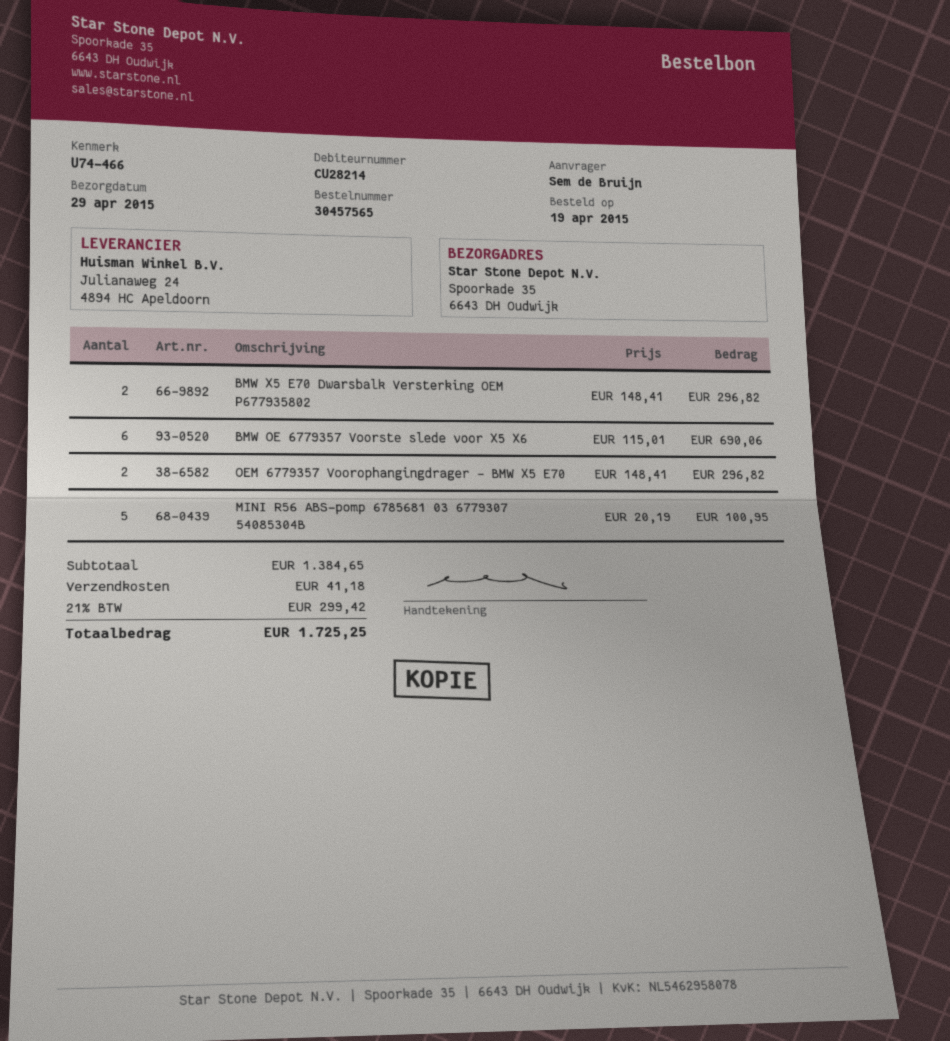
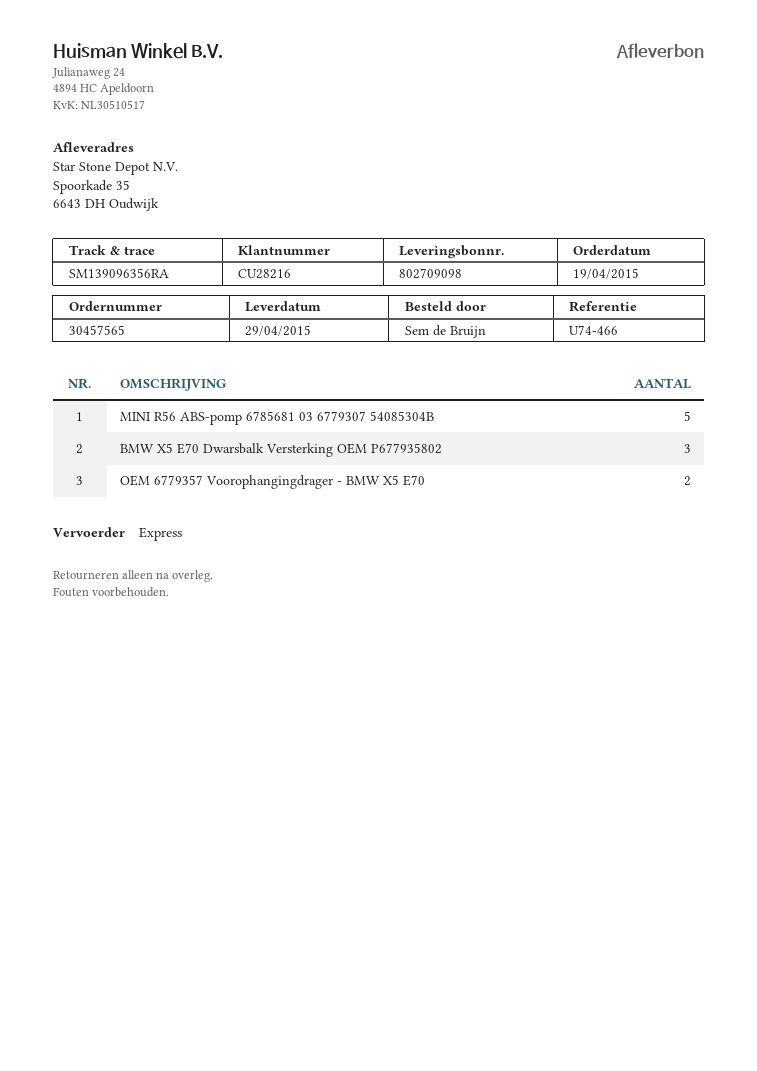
customer number: CU28214 -> CU28216
BMW X5 E70 Dwarsbalk Versterking OEM P677935802: 2 -> 3
BMW OE 6779357 Voorste slede voor X5 X6: 6 -> none

